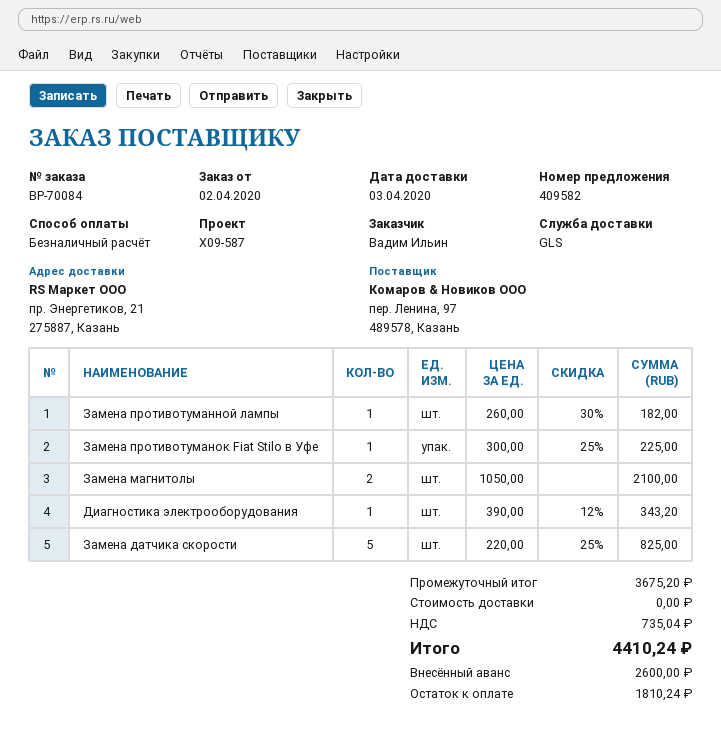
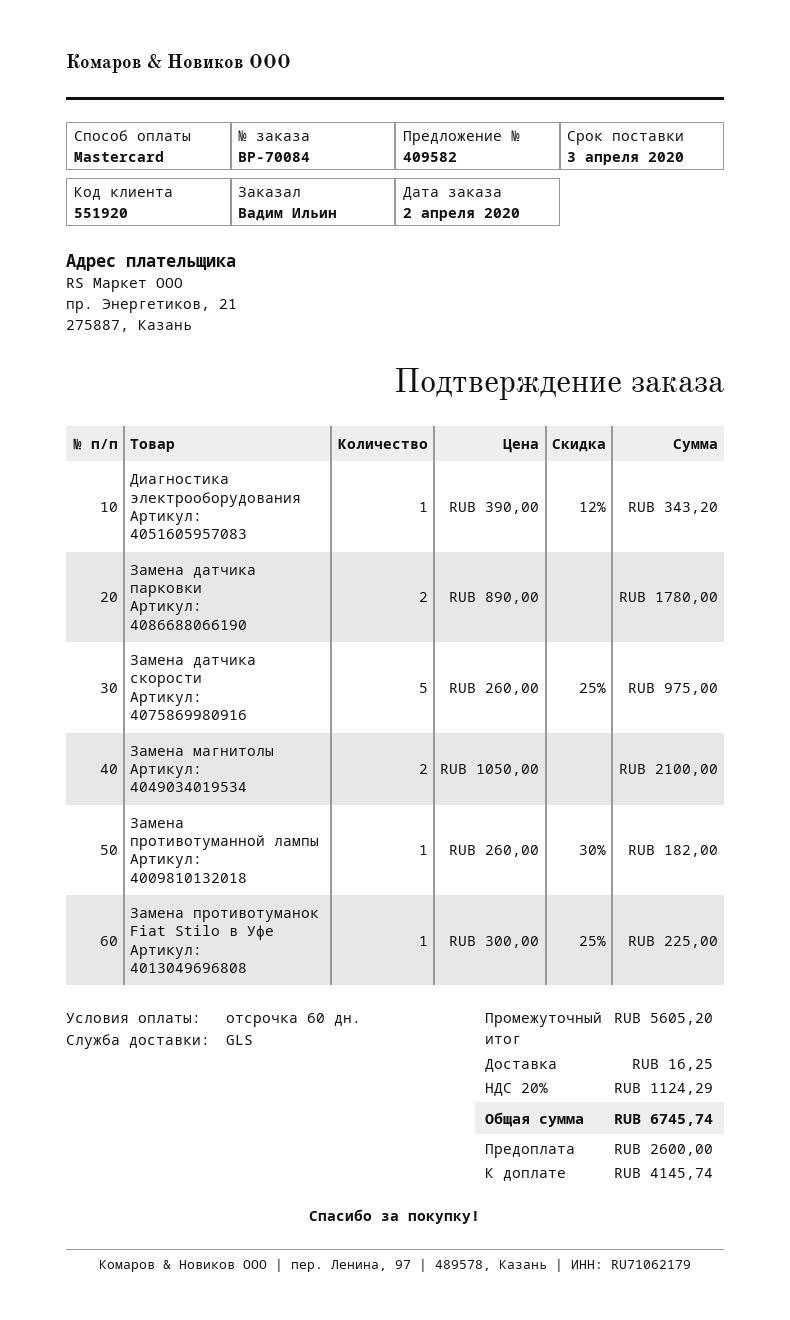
payment method: bank transfer -> Mastercard
Замена датчика скорости: 5 x 220.00 - 25% = 825.00 -> 5 x 260.00 - 25% = 975.00
Замена датчика парковки: none -> 2 x 890.00 = 1780.00
subtotal: 3675.20 -> 5605.20
shipping: 0.00 -> 16.25
tax: 735.04 -> 1124.29
total: 4410.24 -> 6745.74
balance: 1810.24 -> 4145.74

